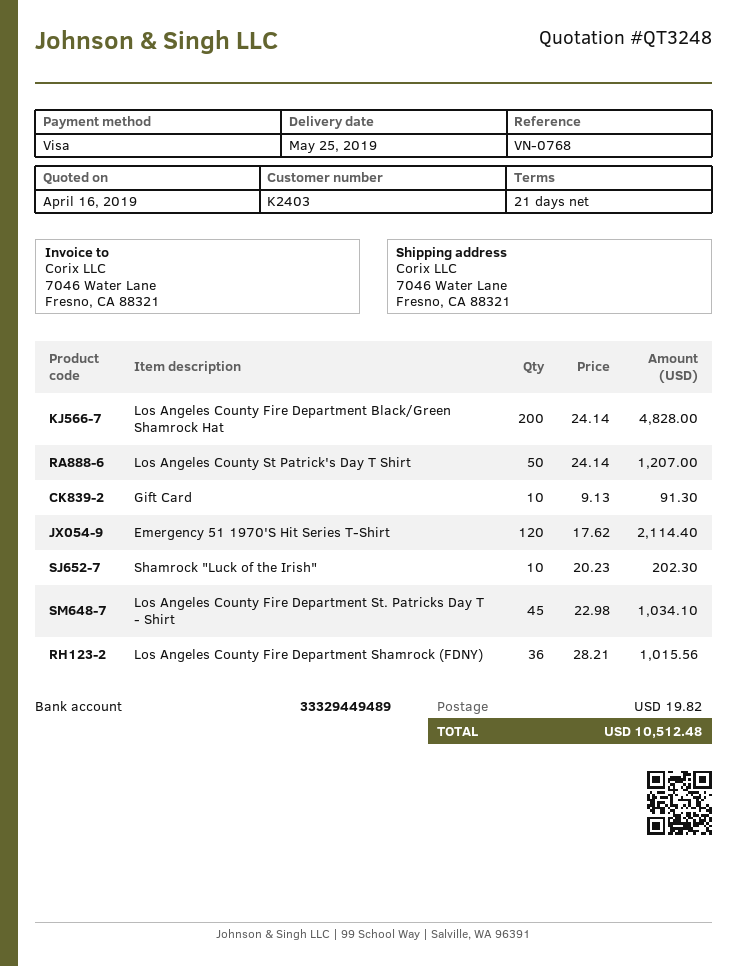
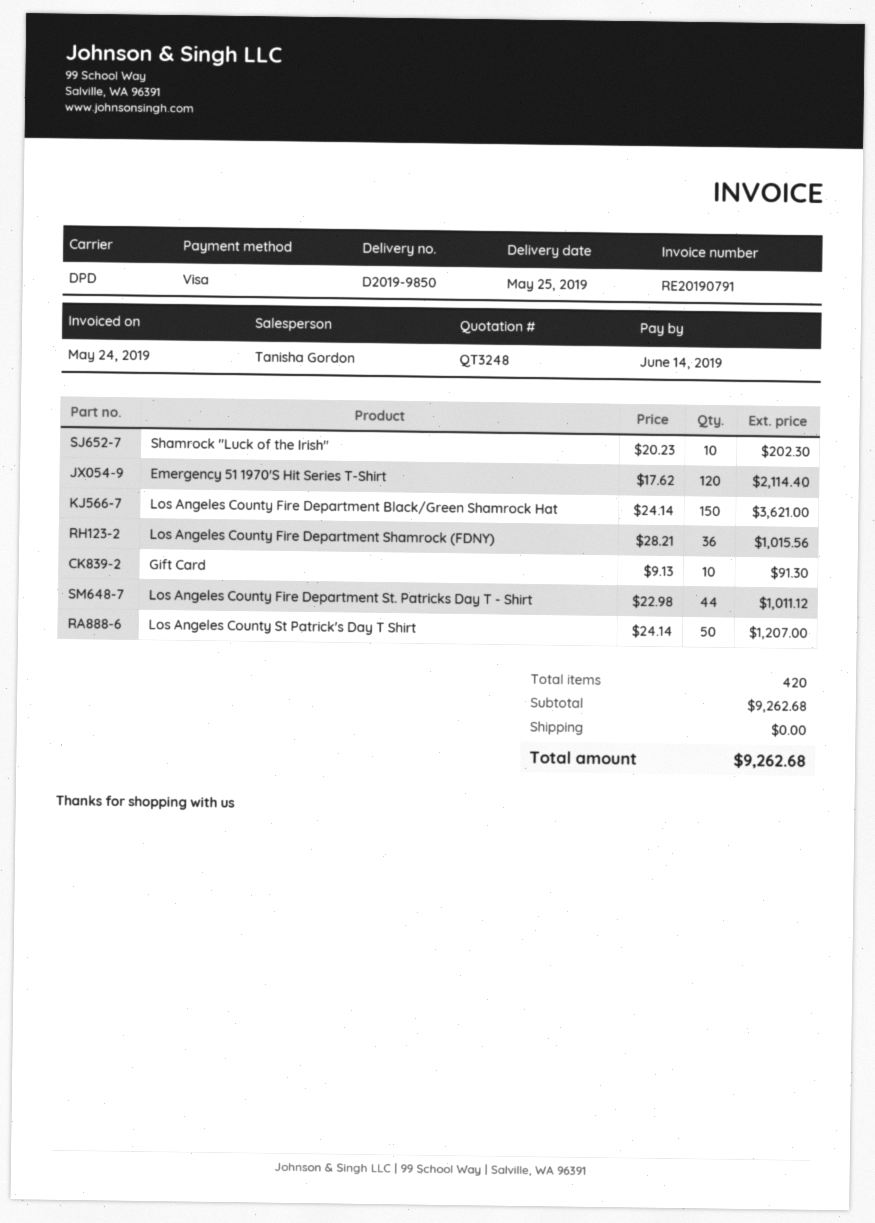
Los Angeles County Fire Department Black/Green Shamrock Hat: 200 x 24.14 = 4828.00 -> 150 x 24.14 = 3621.00
Los Angeles County Fire Department St. Patricks Day T - Shirt: 45 x 22.98 = 1034.10 -> 44 x 22.98 = 1011.12
shipping: 19.82 -> 0.00
total: 10512.48 -> 9262.68

